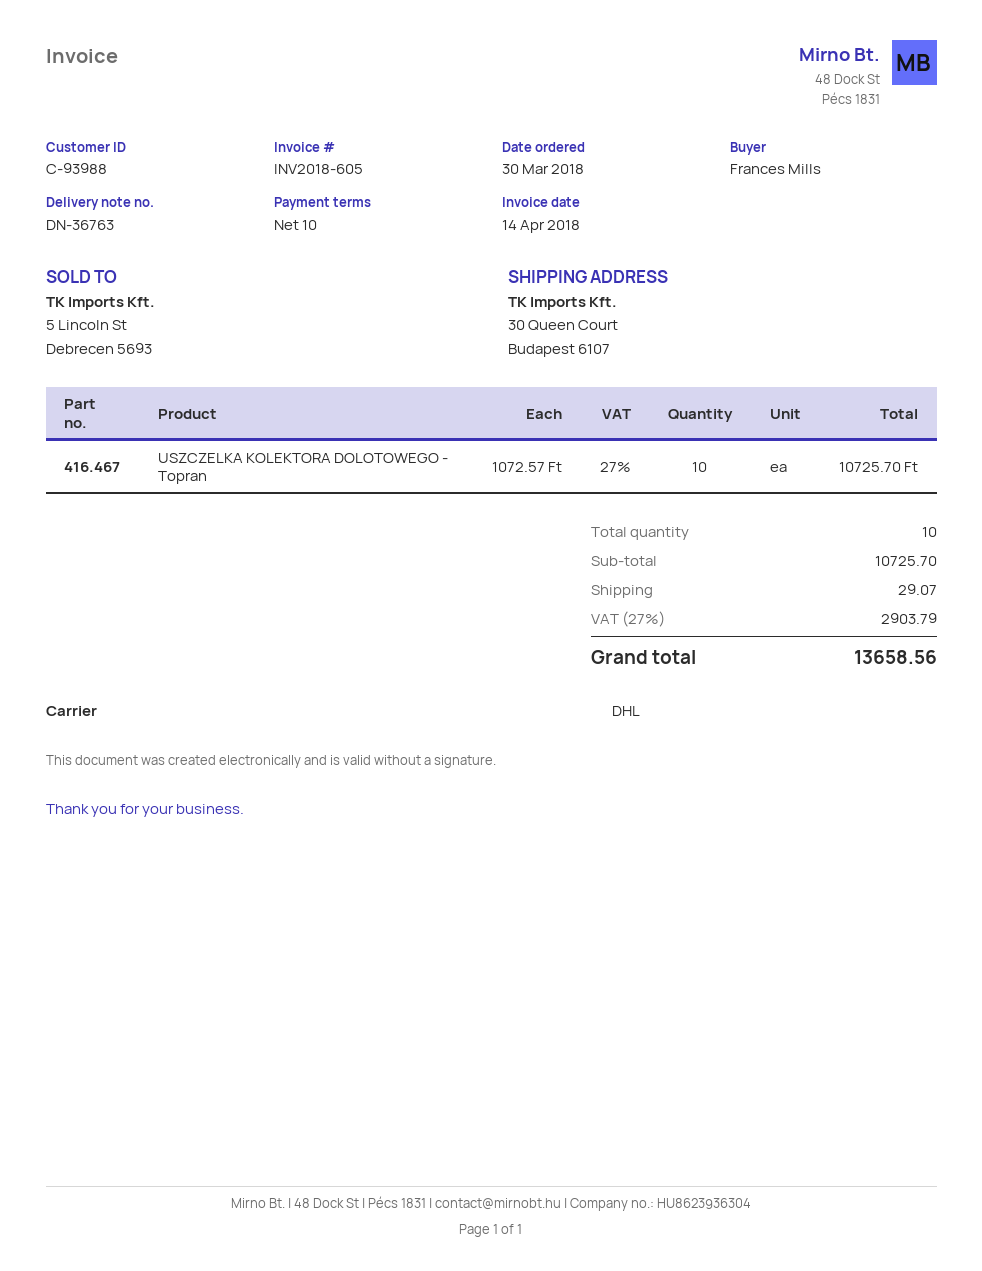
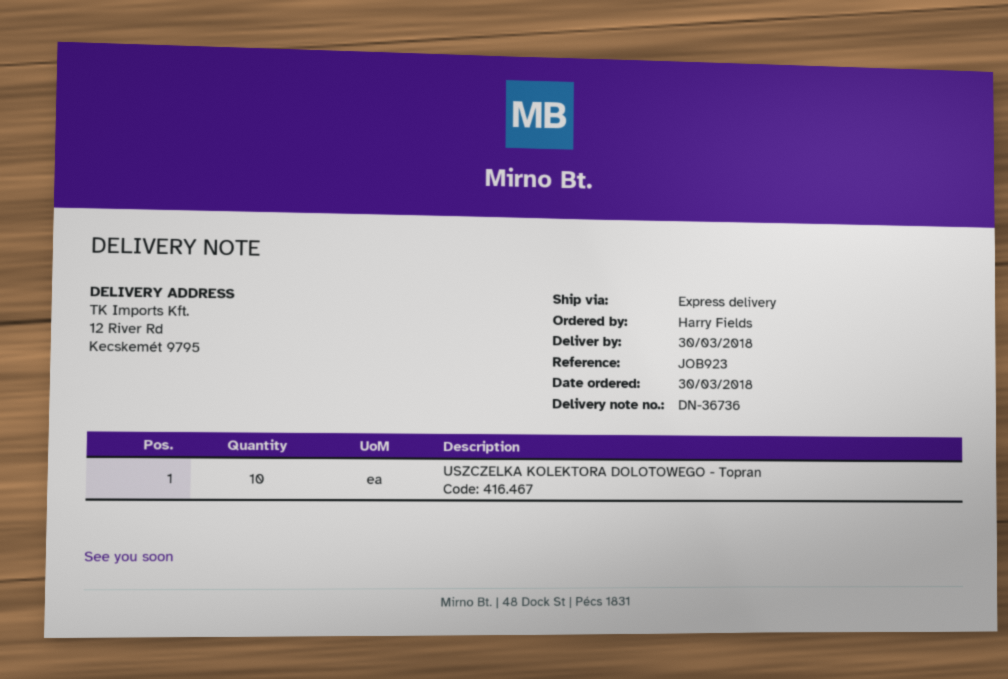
delivery note number: DN-36763 -> DN-36736
ordered by: Frances Mills -> Harry Fields
shipping method: DHL -> express
ship to: 30 Queen Court, Budapest 6107 -> 12 River Rd, Kecskemét 9795

